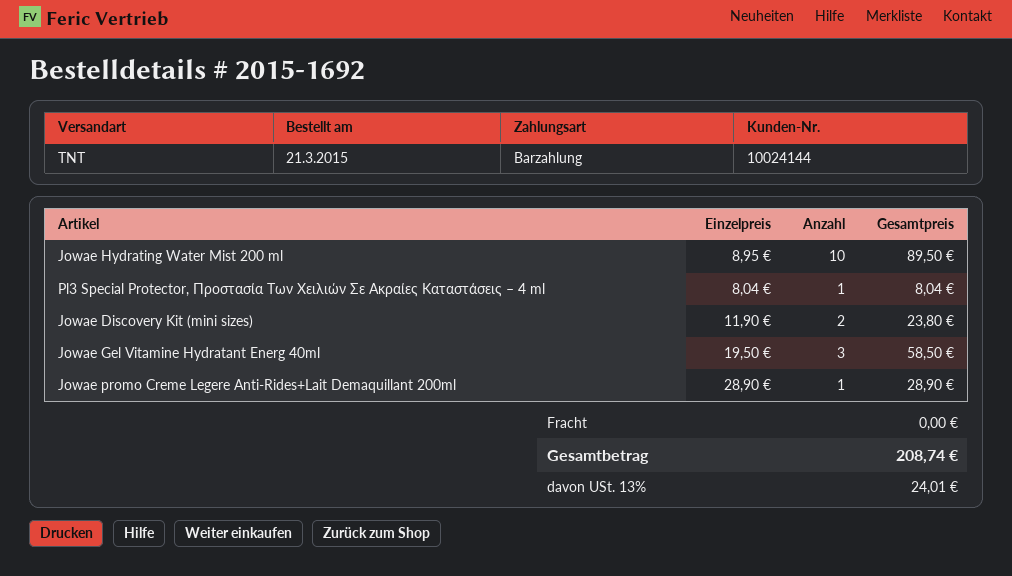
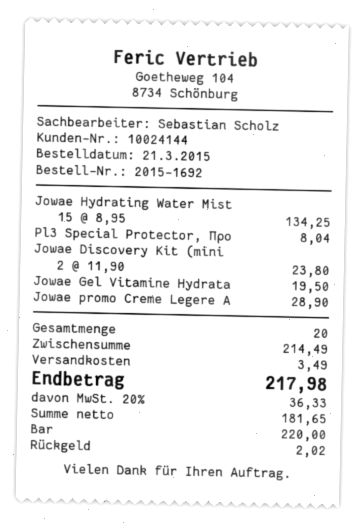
Jowae Hydrating Water Mist 200 ml: 10 x 8.95 = 89.50 -> 15 x 8.95 = 134.25
Jowae Gel Vitamine Hydratant Energ 40ml: 3 x 19.50 = 58.50 -> 1 x 19.50 = 19.50
shipping: 0.00 -> 3.49
tax: 13% = 24.01 -> 20% = 36.33
total: 208.74 -> 217.98

